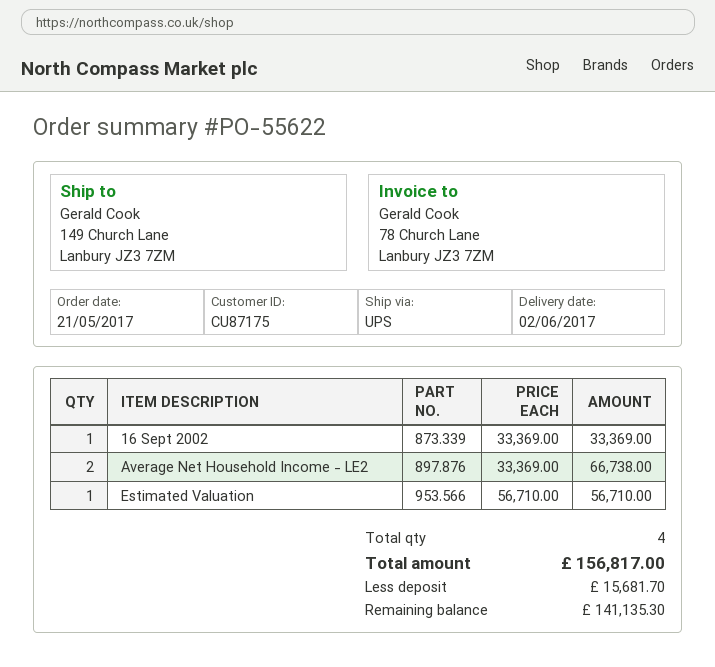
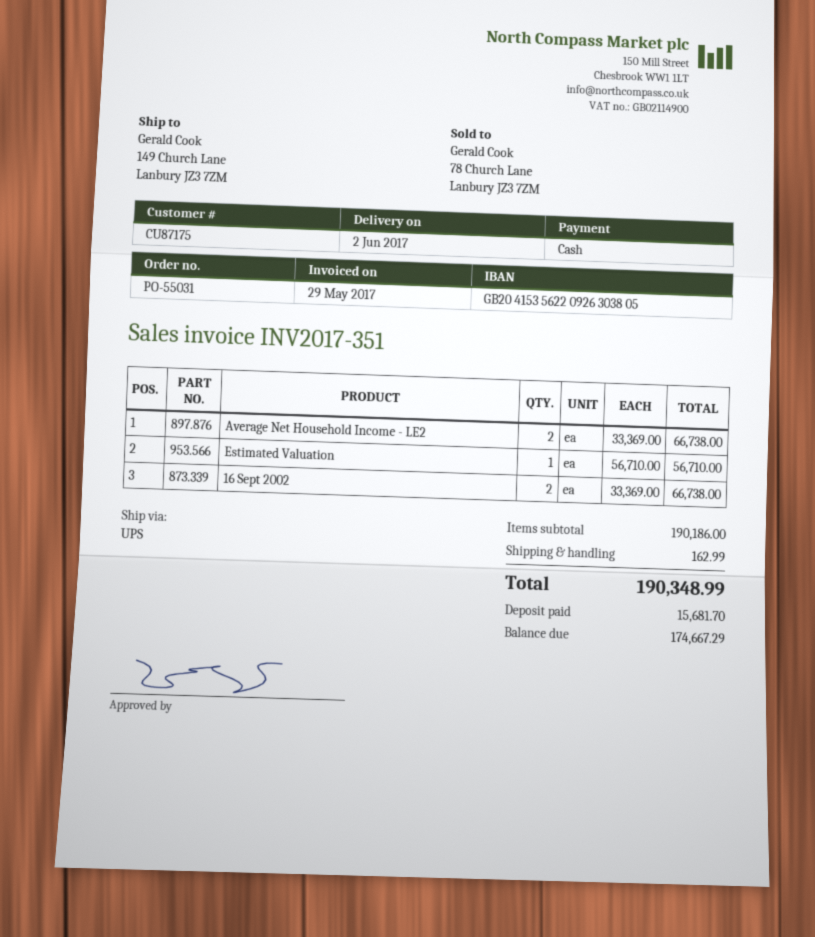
order number: PO-55622 -> PO-55031
16 Sept 2002: 1 x 33369.00 = 33369.00 -> 2 x 33369.00 = 66738.00
shipping: none -> 162.99
total: 156817.00 -> 190348.99
balance: 141135.30 -> 174667.29

